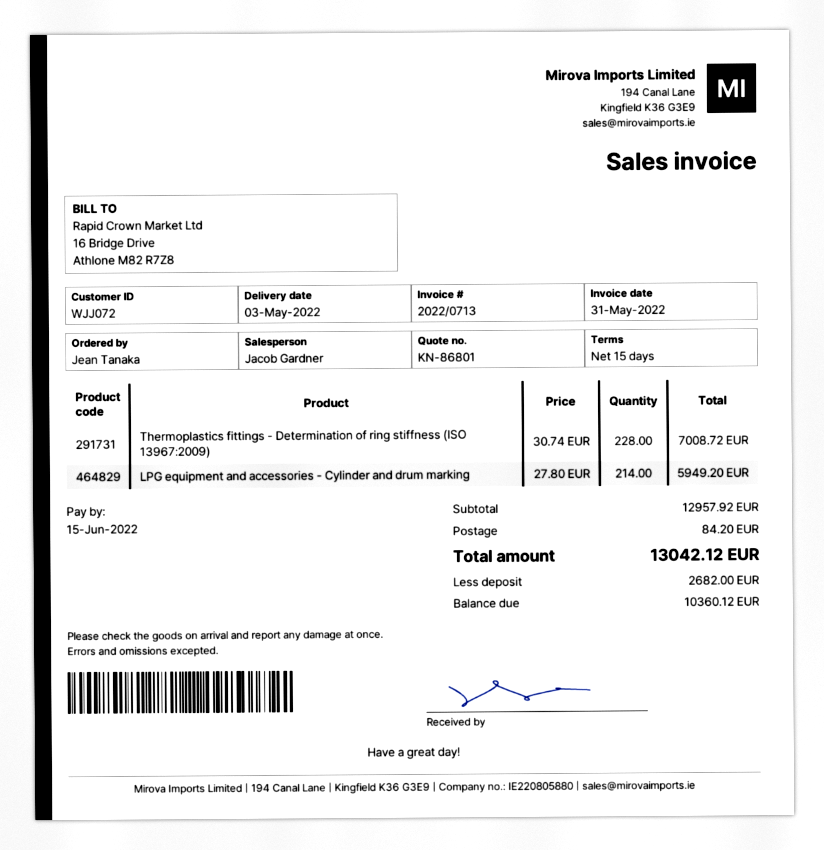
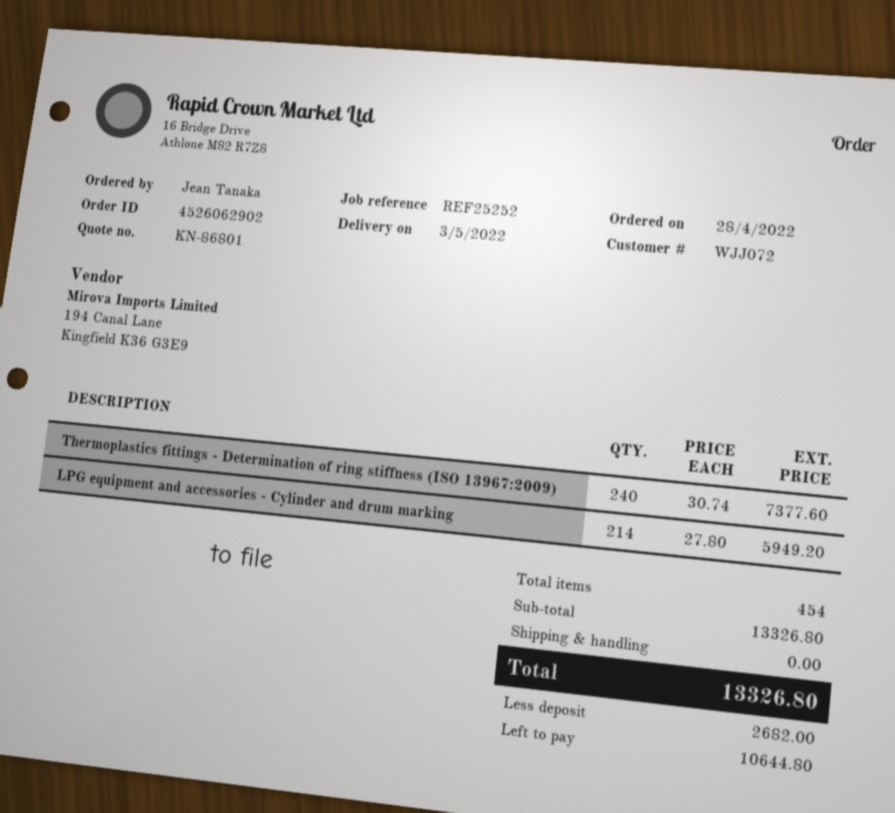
Thermoplastics fittings - Determination of ring stiffness (ISO 13967:2009): 228 x 30.74 = 7008.72 -> 240 x 30.74 = 7377.60
subtotal: 12957.92 -> 13326.80
shipping: 84.20 -> 0.00
total: 13042.12 -> 13326.80
balance: 10360.12 -> 10644.80

